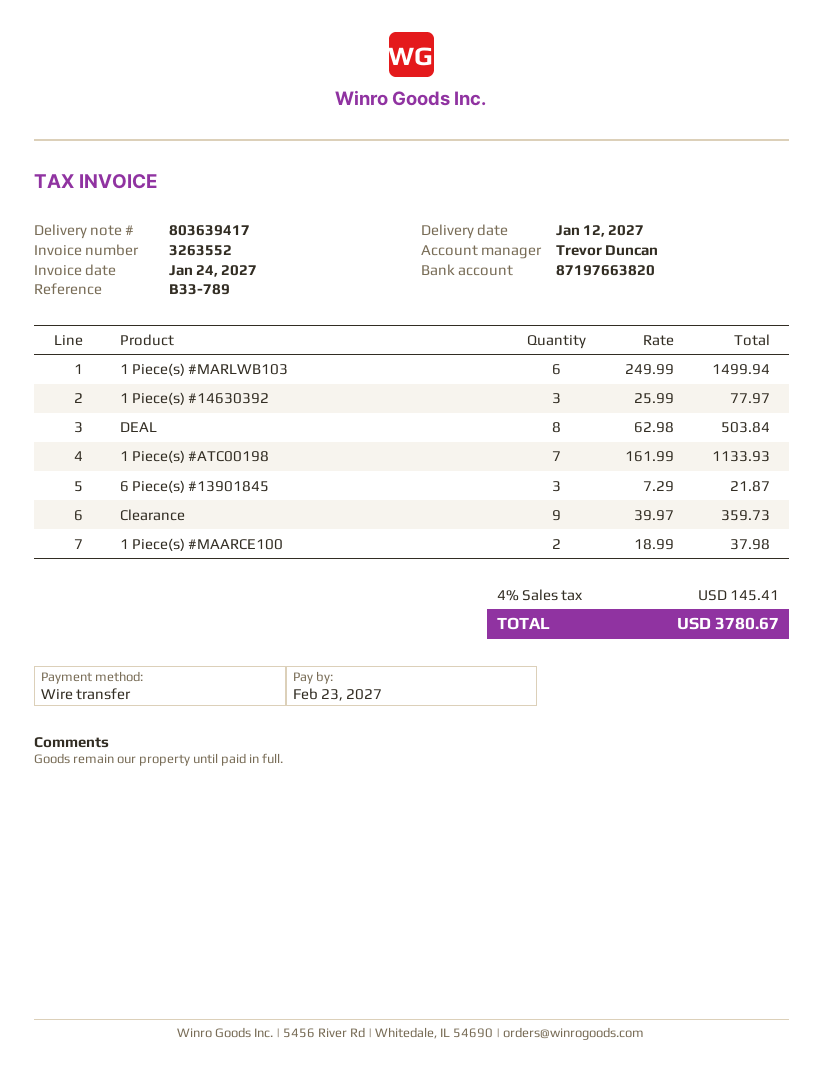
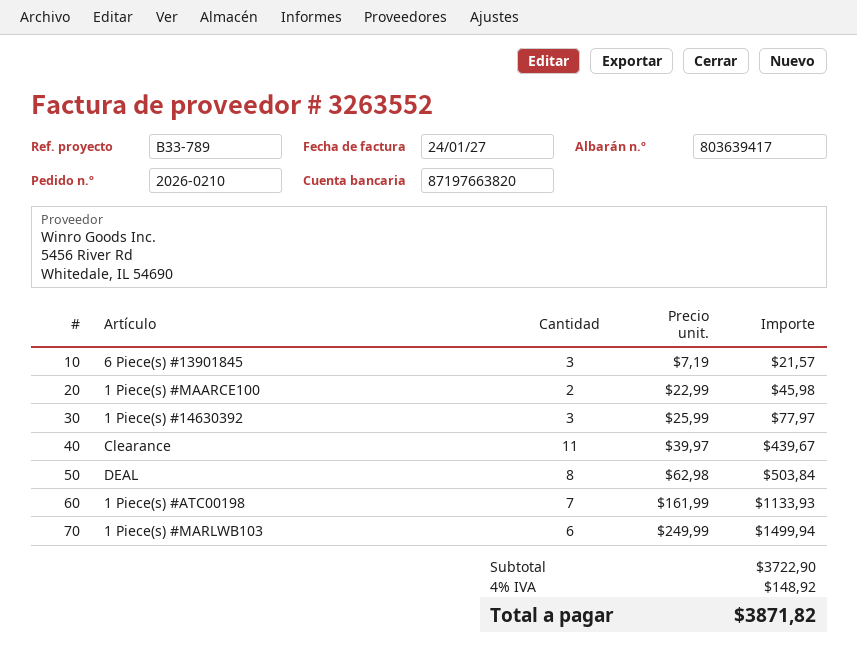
6 Piece(s) #13901845: 3 x 7.29 = 21.87 -> 3 x 7.19 = 21.57
Clearance: 9 x 39.97 = 359.73 -> 11 x 39.97 = 439.67
1 Piece(s) #MAARCE100: 2 x 18.99 = 37.98 -> 2 x 22.99 = 45.98
tax: 4% = 145.41 -> 4% = 148.92
total: 3780.67 -> 3871.82

